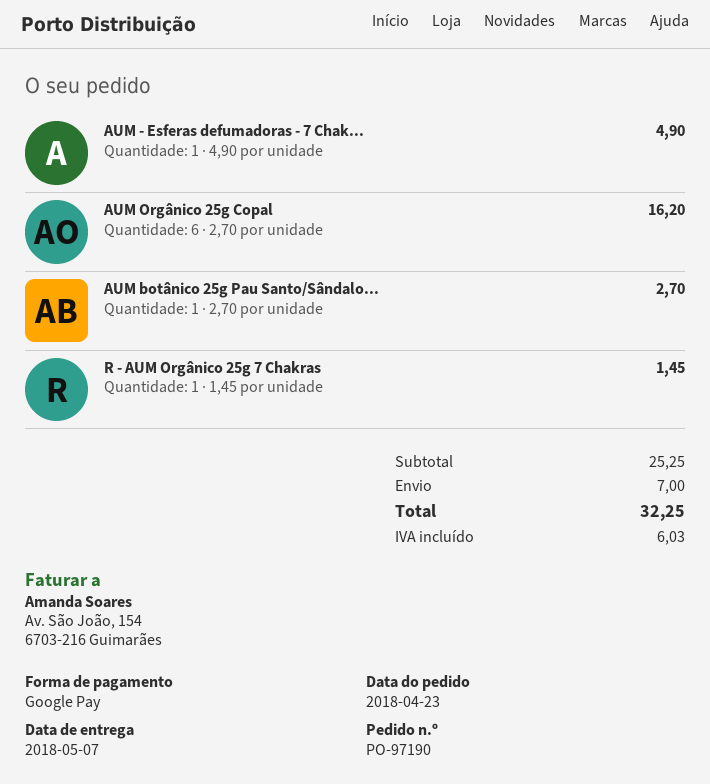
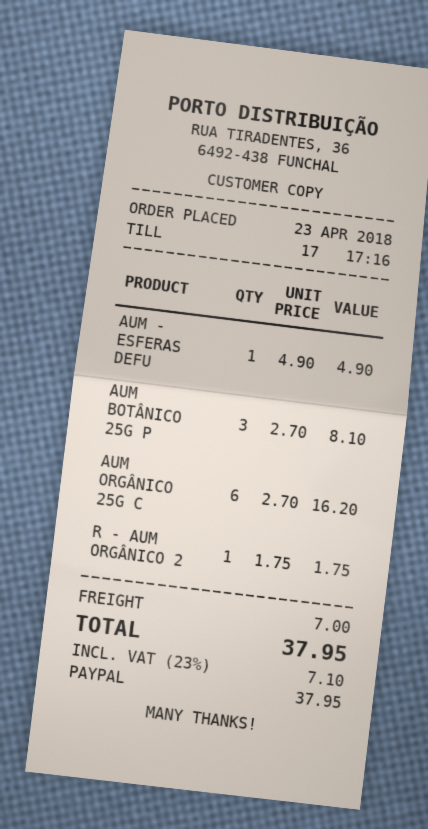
payment method: Google Pay -> PayPal
AUM botânico 25g Pau Santo/Sândalo...: 1 x 2.70 = 2.70 -> 3 x 2.70 = 8.10
R - AUM Orgânico 25g 7 Chakras: 1 x 1.45 = 1.45 -> 1 x 1.75 = 1.75
tax: 6.03 -> 7.10
total: 32.25 -> 37.95

